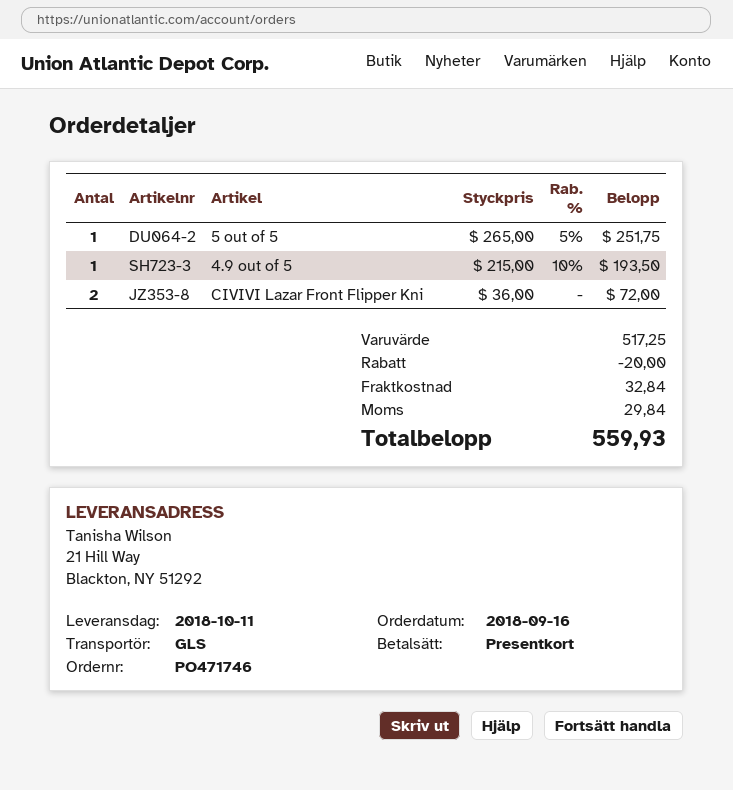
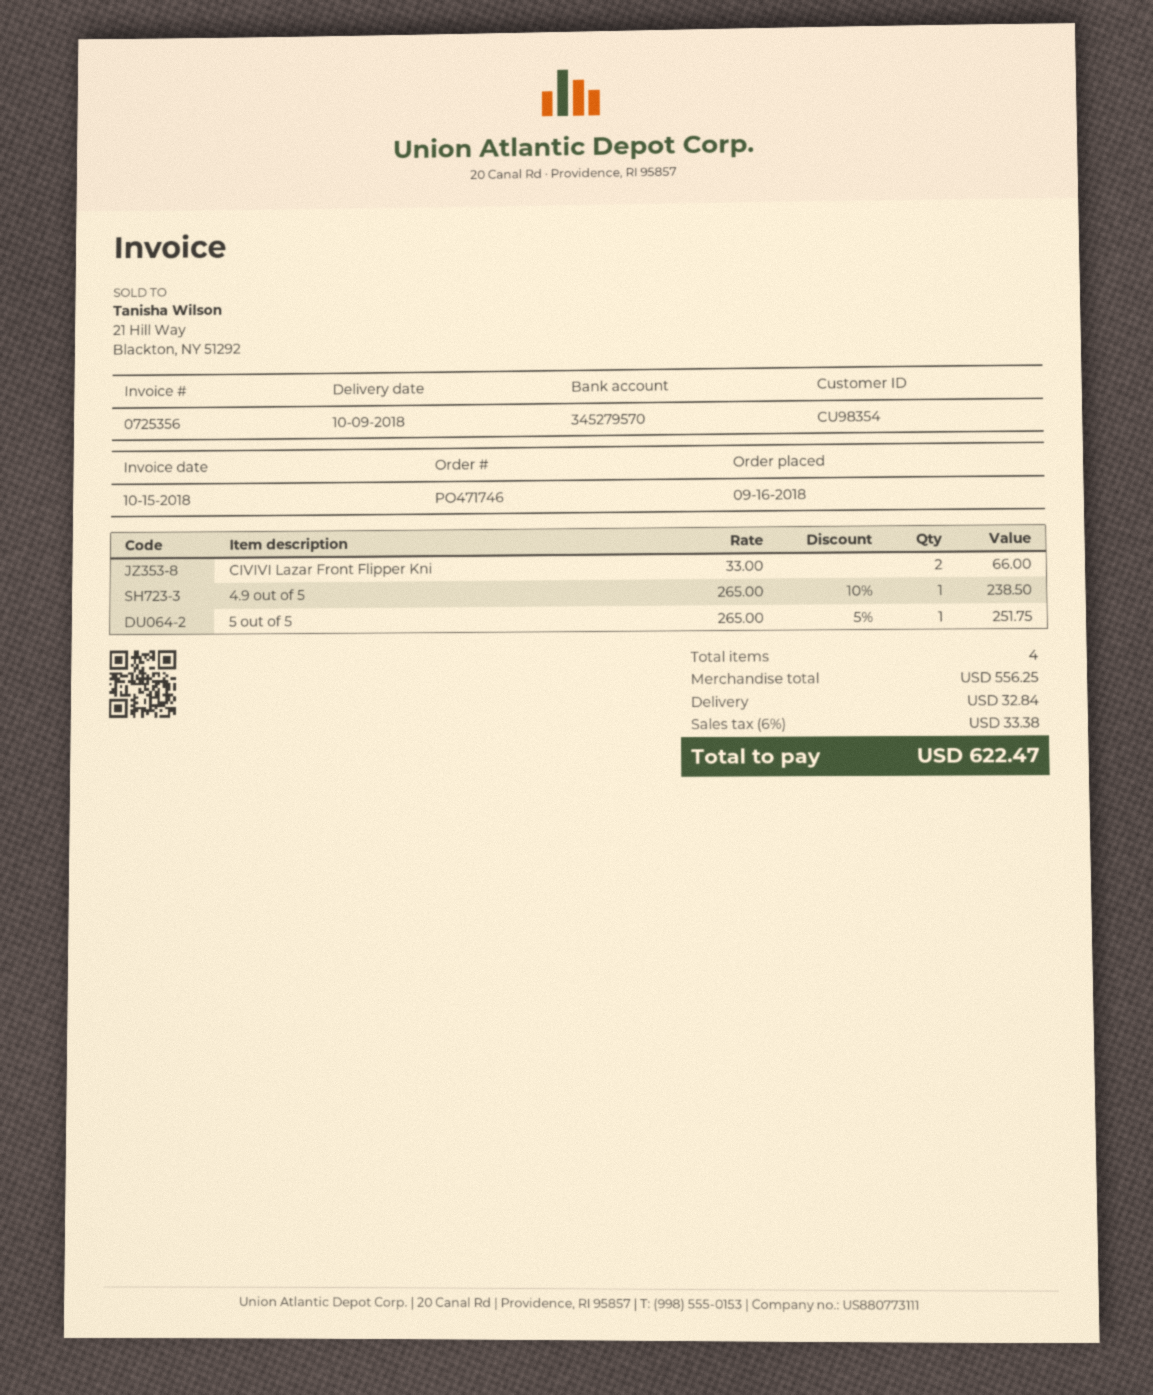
delivery date: 2018-10-11 -> 2018-10-09
4.9 out of 5: 1 x 215.00 - 10% = 193.50 -> 1 x 265.00 - 10% = 238.50
CIVIVI Lazar Front Flipper Kni: 2 x 36.00 = 72.00 -> 2 x 33.00 = 66.00
subtotal: 517.25 -> 556.25
discount: 20.00 -> none
tax: 29.84 -> 33.38
total: 559.93 -> 622.47

